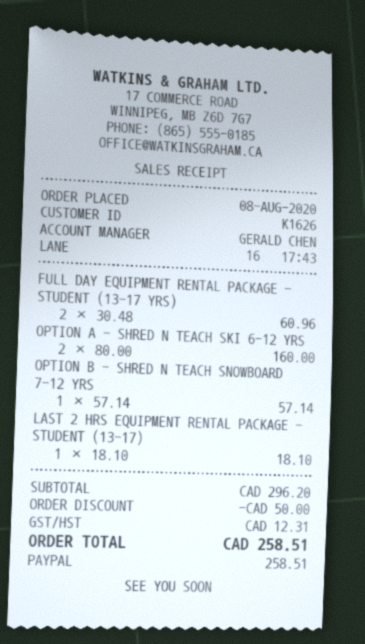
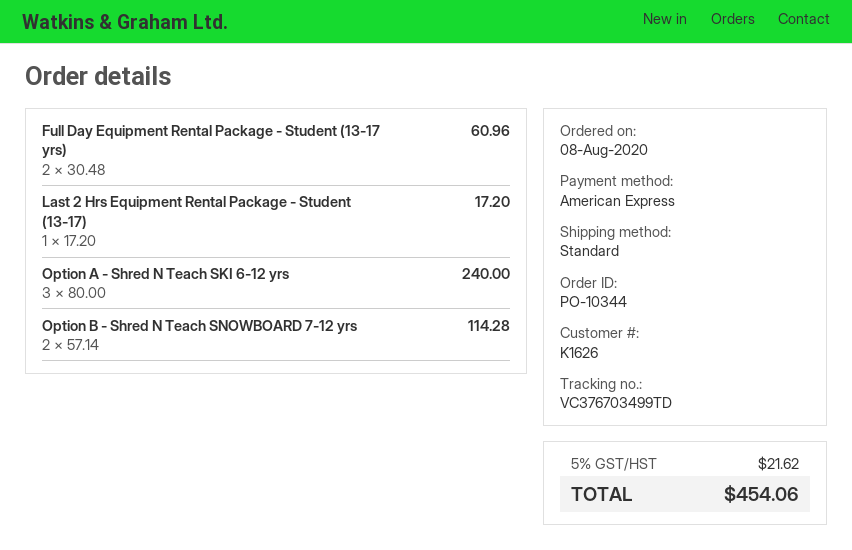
payment method: PayPal -> American Express
OPTION A - SHRED N TEACH SKI 6-12 YRS: 2 x 80.00 = 160.00 -> 3 x 80.00 = 240.00
OPTION B - SHRED N TEACH SNOWBOARD 7-12 YRS: 1 x 57.14 = 57.14 -> 2 x 57.14 = 114.28
LAST 2 HRS EQUIPMENT RENTAL PACKAGE - STUDENT (13-17): 1 x 18.10 = 18.10 -> 1 x 17.20 = 17.20
discount: 50.00 -> none
tax: 12.31 -> 21.62
total: 258.51 -> 454.06

